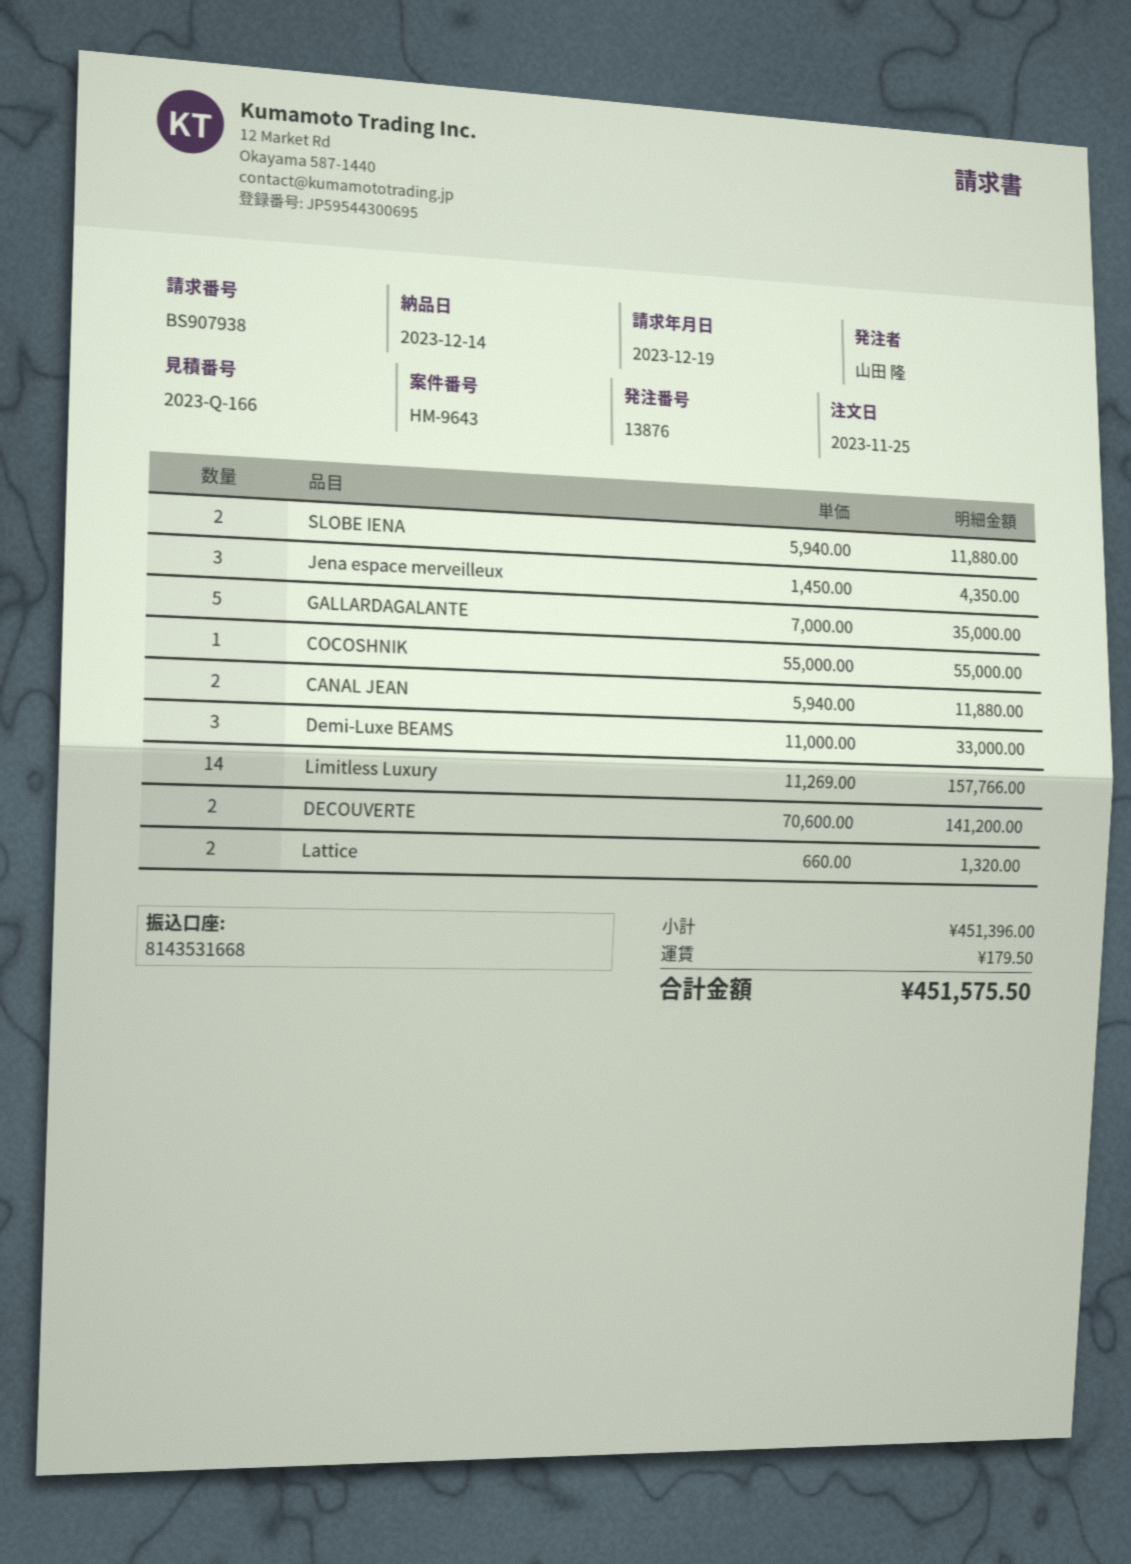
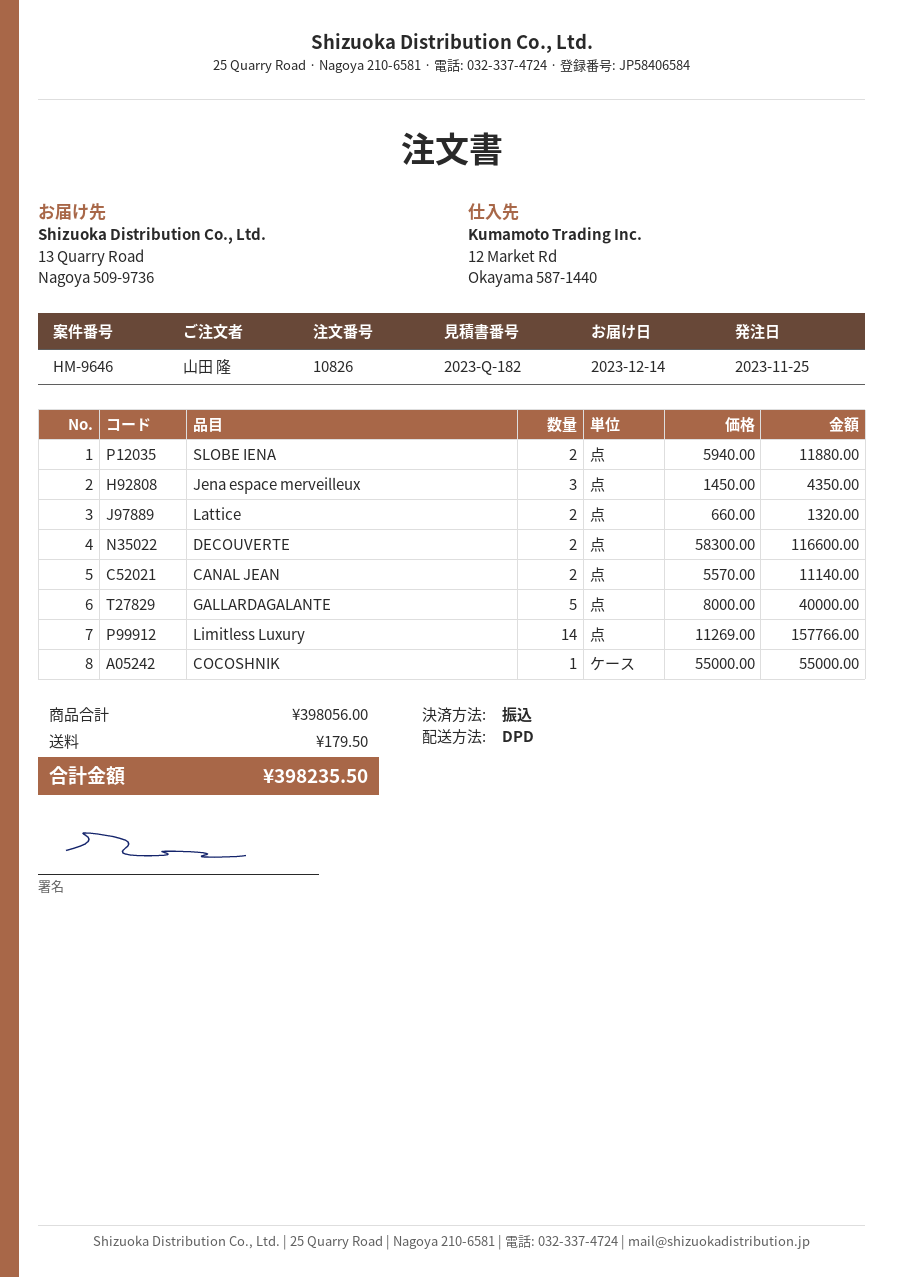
quote number: 2023-Q-166 -> 2023-Q-182
order number: 13876 -> 10826
reference: HM-9643 -> HM-9646
GALLARDAGALANTE: 5 x 7000.00 = 35000.00 -> 5 x 8000.00 = 40000.00
CANAL JEAN: 2 x 5940.00 = 11880.00 -> 2 x 5570.00 = 11140.00
Demi-Luxe BEAMS: 3 x 11000.00 = 33000.00 -> none
DECOUVERTE: 2 x 70600.00 = 141200.00 -> 2 x 58300.00 = 116600.00
subtotal: 451396.00 -> 398056.00
total: 451575.50 -> 398235.50

